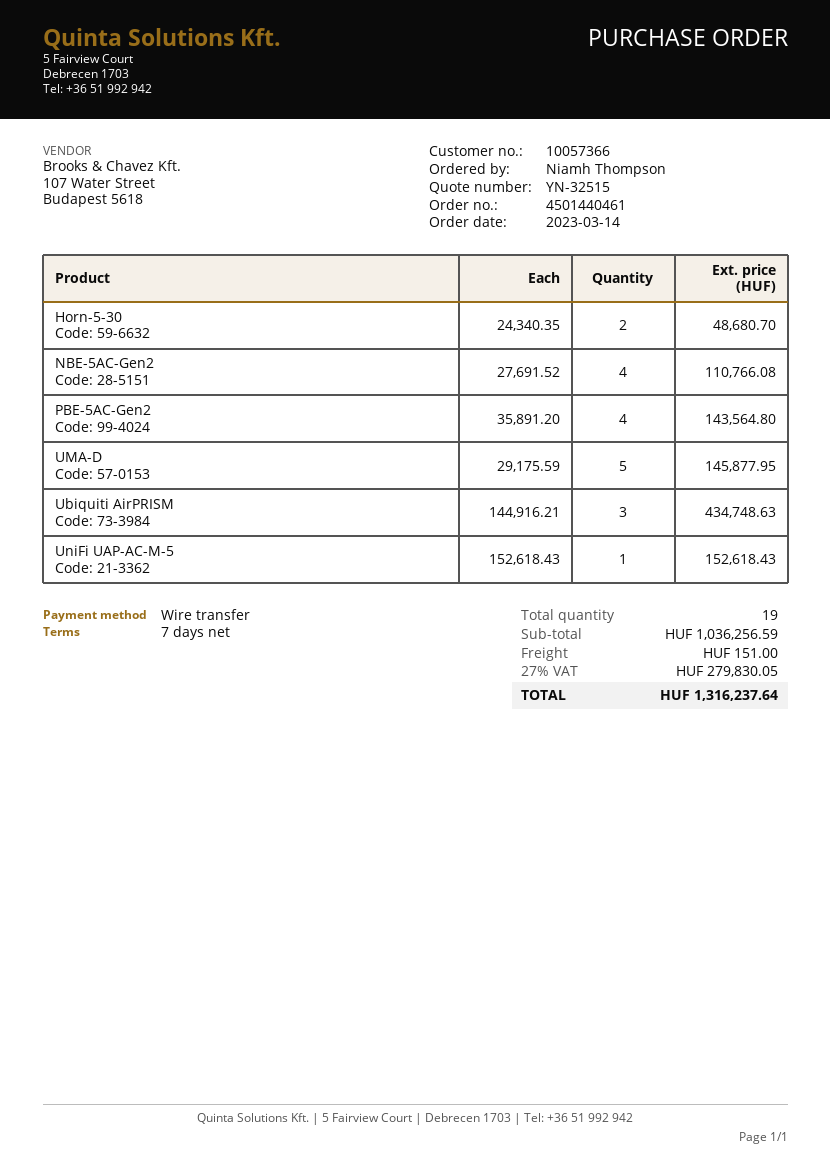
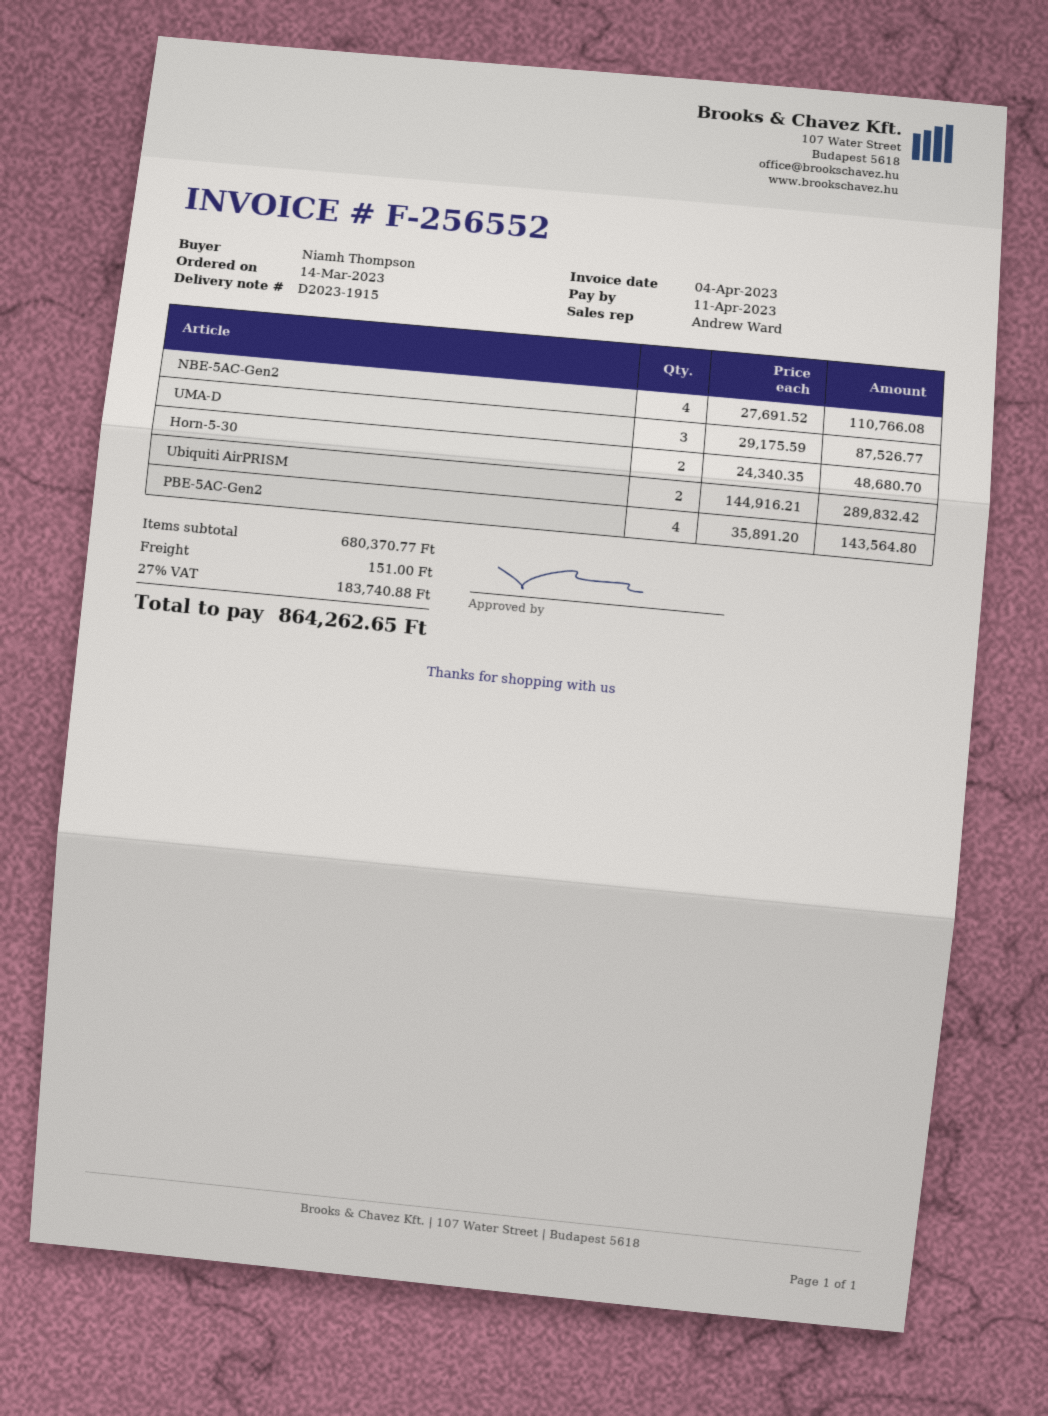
UMA-D: 5 x 29175.59 = 145877.95 -> 3 x 29175.59 = 87526.77
Ubiquiti AirPRISM: 3 x 144916.21 = 434748.63 -> 2 x 144916.21 = 289832.42
UniFi UAP-AC-M-5: 1 x 152618.43 = 152618.43 -> none
subtotal: 1036256.59 -> 680370.77
tax: 27% = 279830.05 -> 27% = 183740.88
total: 1316237.64 -> 864262.65

